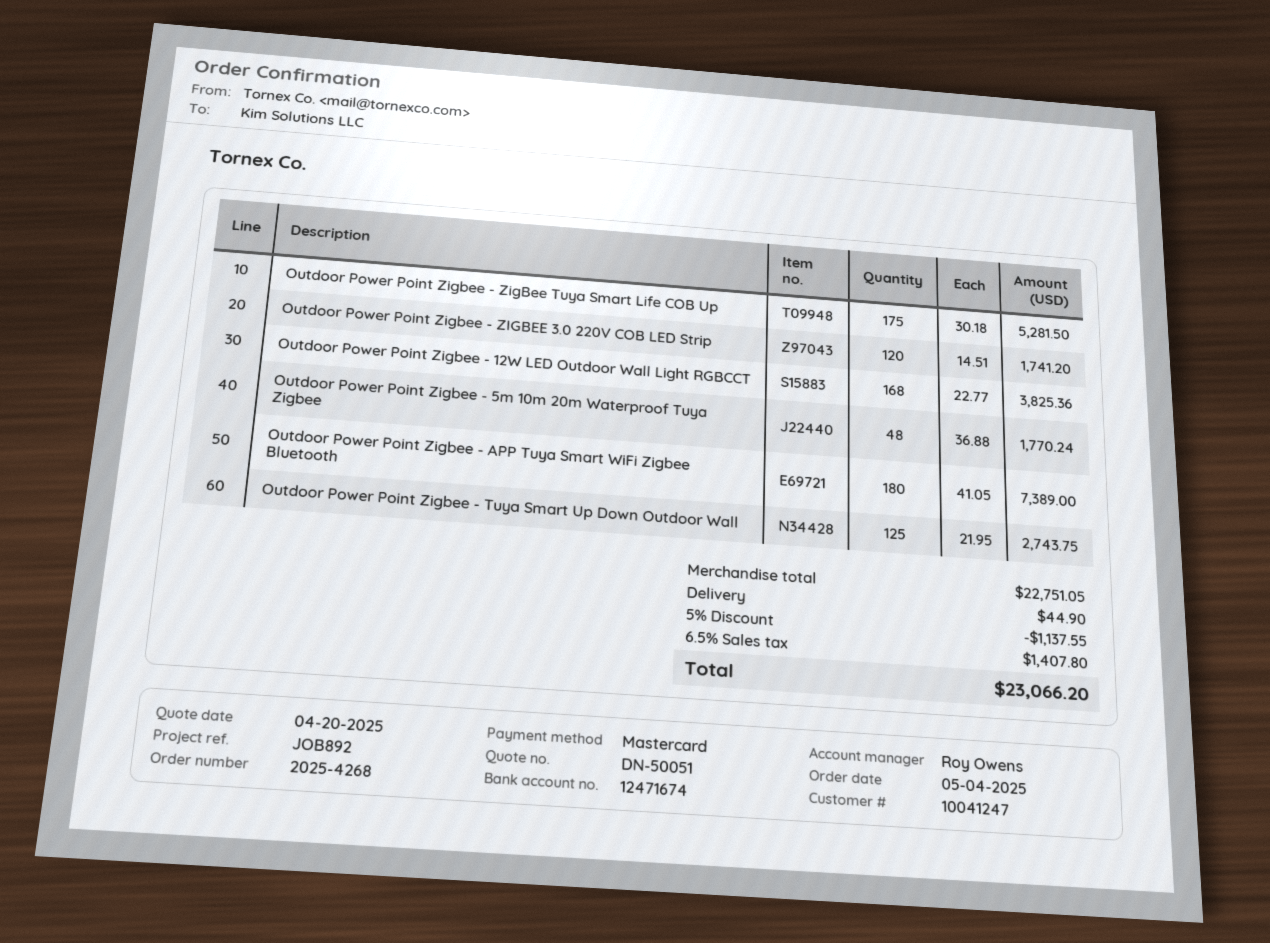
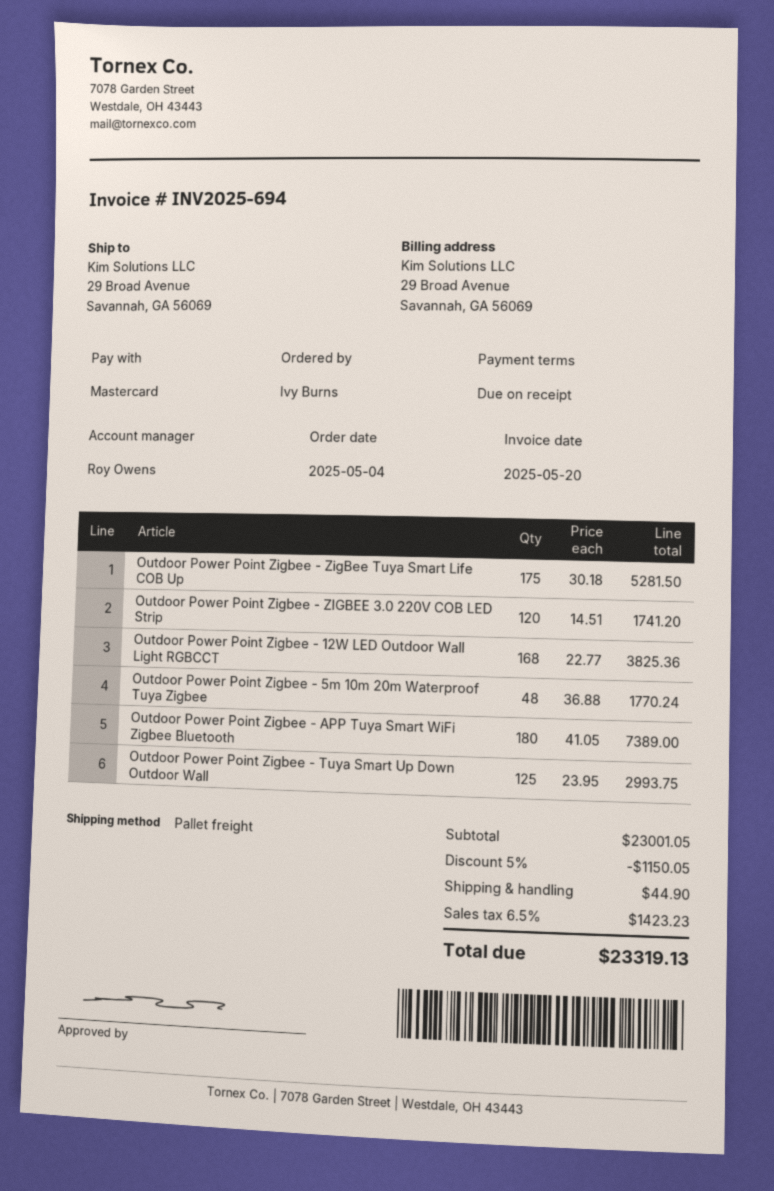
Outdoor Power Point Zigbee - Tuya Smart Up Down Outdoor Wall: 125 x 21.95 = 2743.75 -> 125 x 23.95 = 2993.75
subtotal: 22751.05 -> 23001.05
discount: 5% = 1137.55 -> 5% = 1150.05
tax: 6.5% = 1407.80 -> 6.5% = 1423.23
total: 23066.20 -> 23319.13

